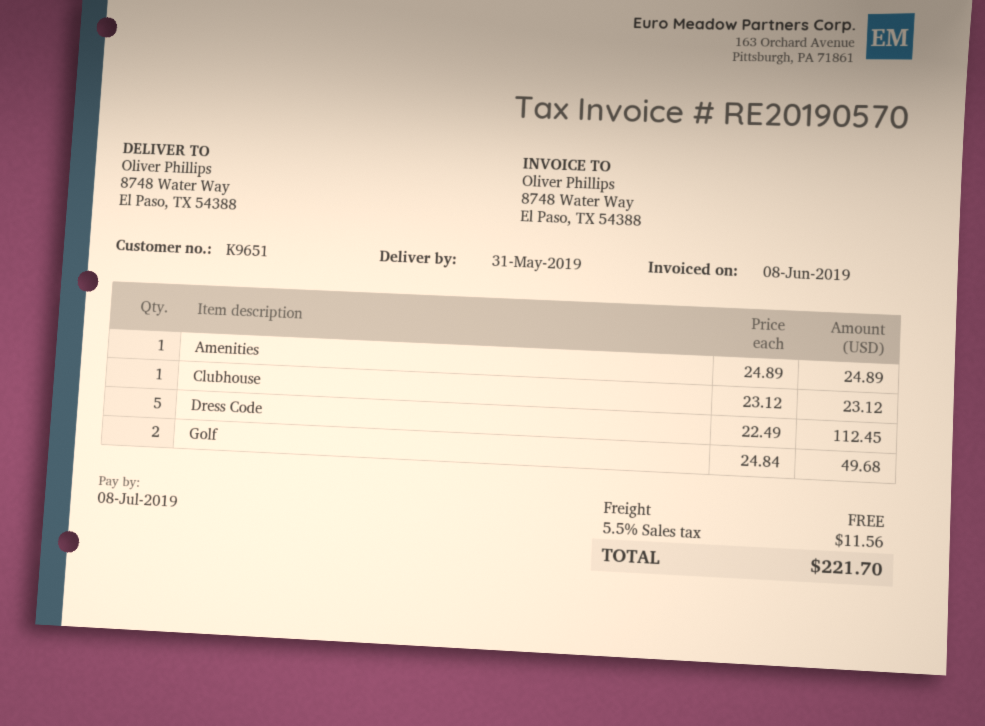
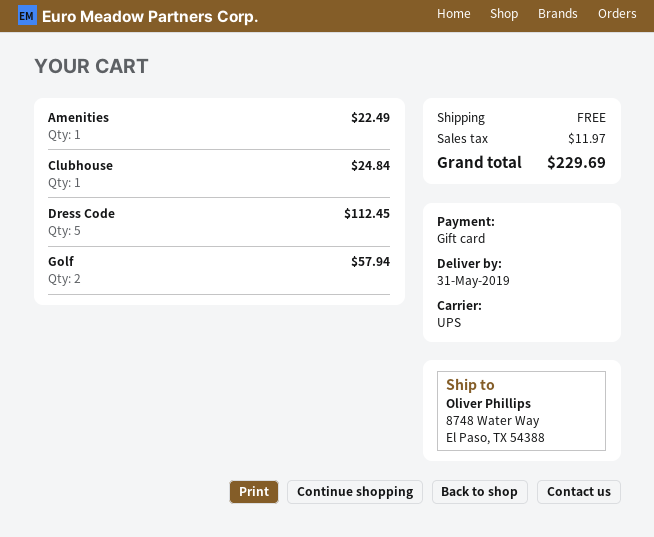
Amenities: 1 for 24.89 -> 1 for 22.49
Clubhouse: 1 for 23.12 -> 1 for 24.84
Golf: 2 for 49.68 -> 2 for 57.94
tax: 11.56 -> 11.97
total: 221.70 -> 229.69

